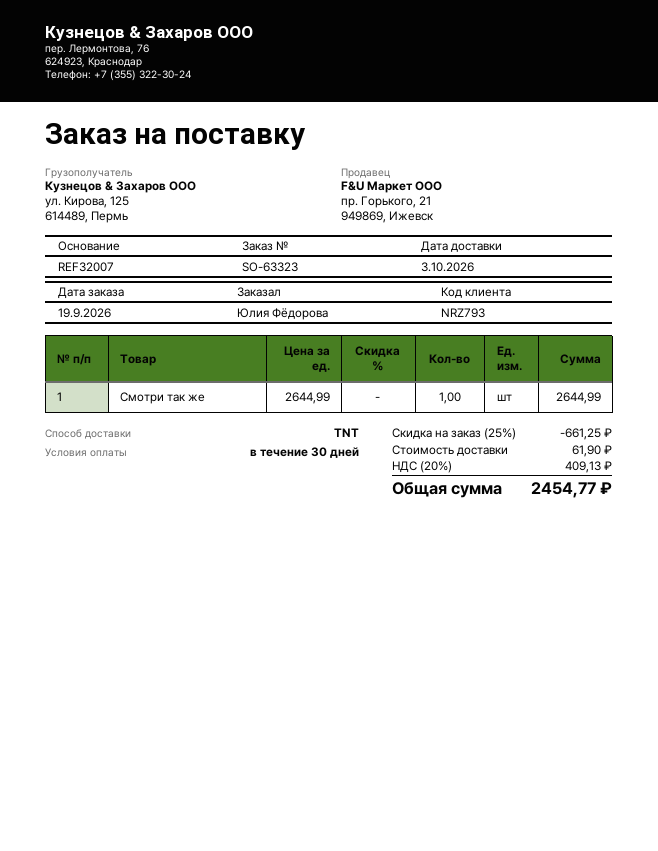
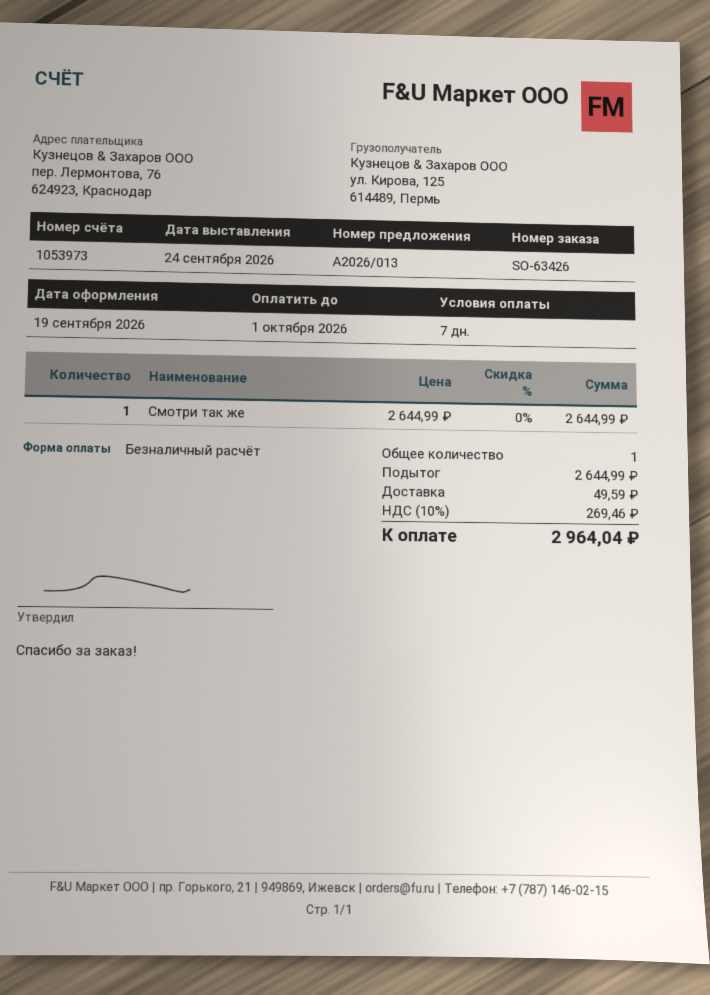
order number: SO-63323 -> SO-63426
payment terms: 30 days -> 7 days
discount: 25% = 661.25 -> none
shipping: 61.90 -> 49.59
tax: 20% = 409.13 -> 10% = 269.46
total: 2454.77 -> 2964.04

